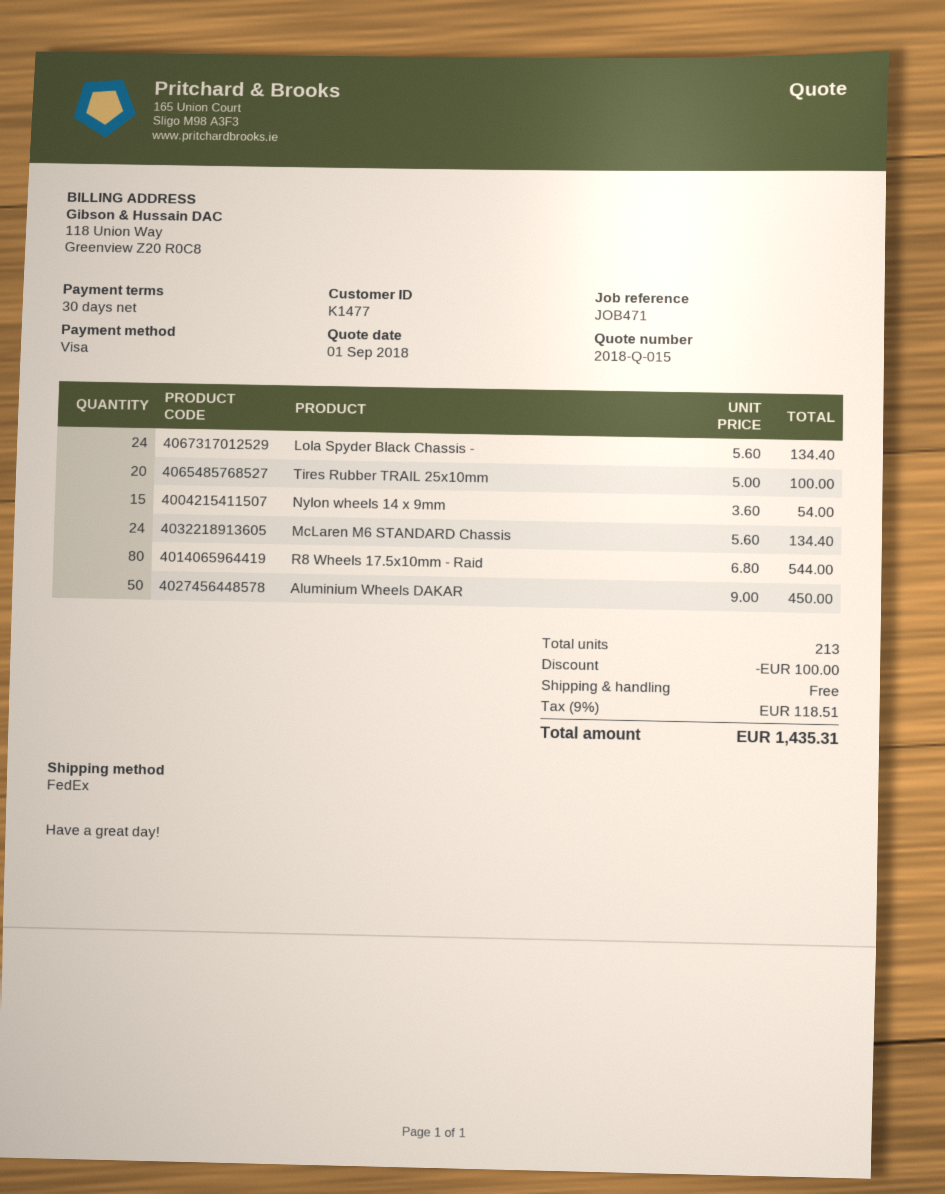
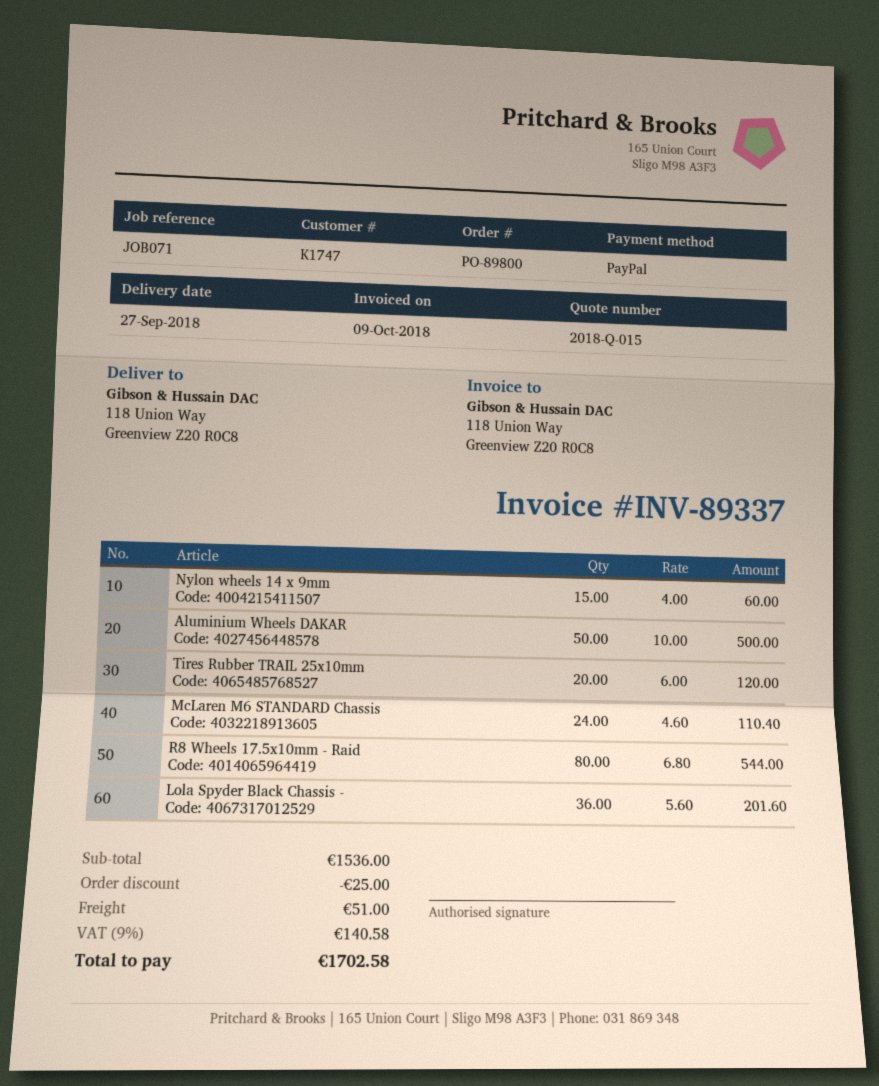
customer number: K1477 -> K1747
reference: JOB471 -> JOB071
payment method: Visa -> PayPal
Lola Spyder Black Chassis -: 24 x 5.60 = 134.40 -> 36 x 5.60 = 201.60
Tires Rubber TRAIL 25x10mm: 20 x 5.00 = 100.00 -> 20 x 6.00 = 120.00
Nylon wheels 14 x 9mm: 15 x 3.60 = 54.00 -> 15 x 4.00 = 60.00
McLaren M6 STANDARD Chassis: 24 x 5.60 = 134.40 -> 24 x 4.60 = 110.40
Aluminium Wheels DAKAR: 50 x 9.00 = 450.00 -> 50 x 10.00 = 500.00
discount: 100.00 -> 25.00
shipping: 0.00 -> 51.00
tax: 9% = 118.51 -> 9% = 140.58
total: 1435.31 -> 1702.58

